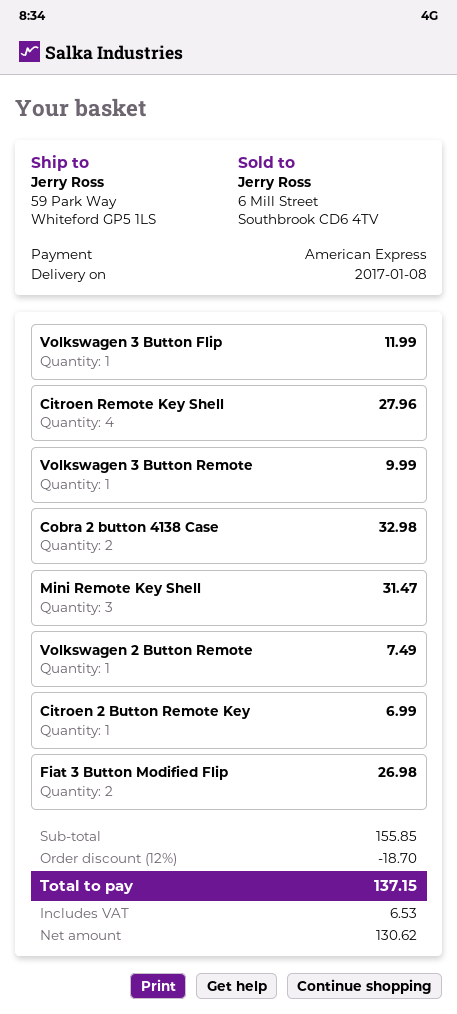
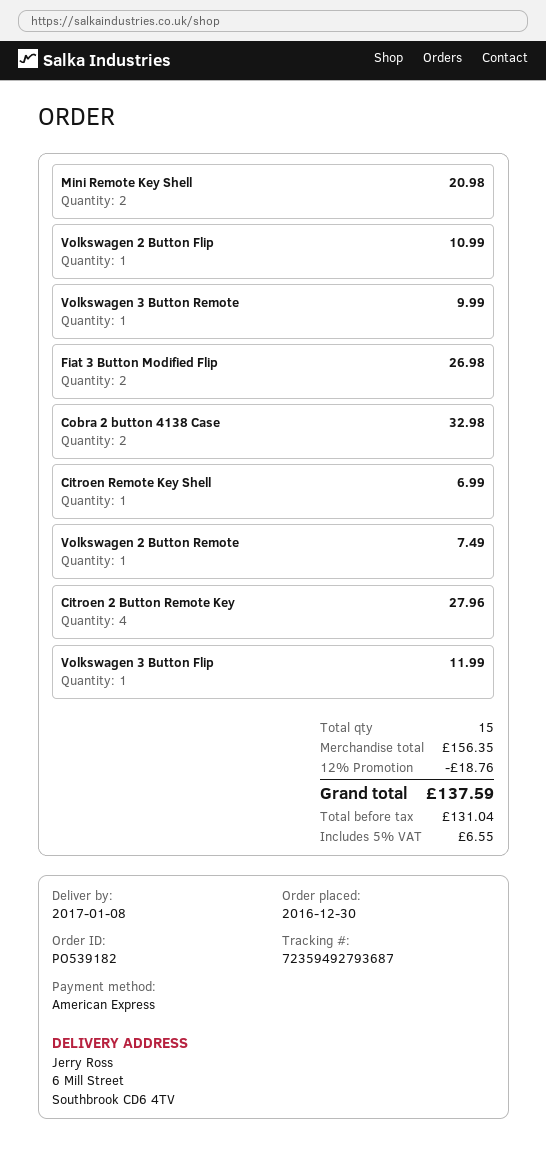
ship to: 59 Park Way, Whiteford GP5 1LS -> 6 Mill Street, Southbrook CD6 4TV
Citroen Remote Key Shell: 4 for 27.96 -> 1 for 6.99
Mini Remote Key Shell: 3 for 31.47 -> 2 for 20.98
Citroen 2 Button Remote Key: 1 for 6.99 -> 4 for 27.96
Volkswagen 2 Button Flip: none -> 1 for 10.99
subtotal: 155.85 -> 156.35
discount: 12% = 18.70 -> 12% = 18.76
net: 130.62 -> 131.04
tax: 6.53 -> 6.55
total: 137.15 -> 137.59

